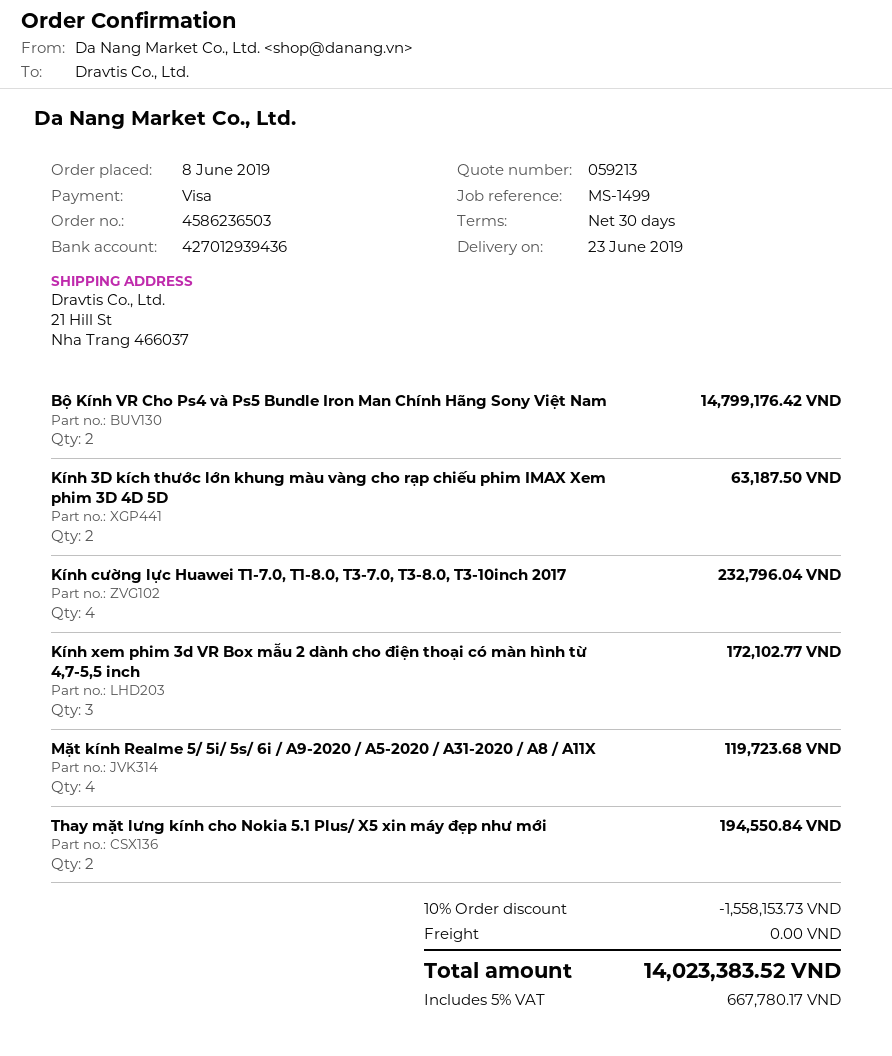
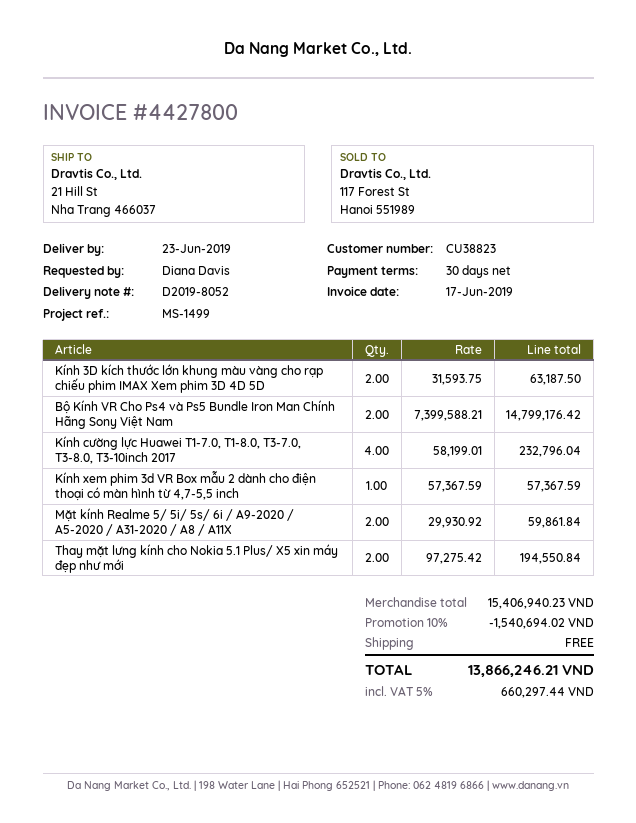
Kính xem phim 3d VR Box mẫu 2 dành cho điện thoại có màn hình từ 4,7-5,5 inch: 3 for 172102.77 -> 1 for 57367.59
Mặt kính Realme 5/ 5i/ 5s/ 6i / A9-2020 / A5-2020 / A31-2020 / A8 / A11X: 4 for 119723.68 -> 2 for 59861.84
discount: 10% = 1558153.73 -> 10% = 1540694.02
tax: 5% = 667780.17 -> 5% = 660297.44
total: 14023383.52 -> 13866246.21

